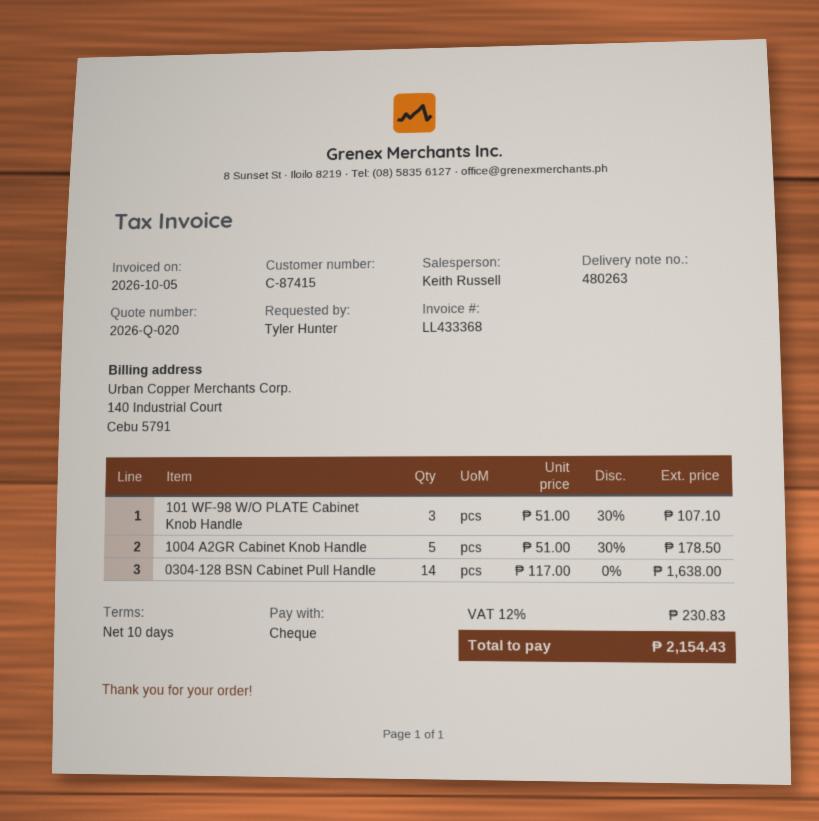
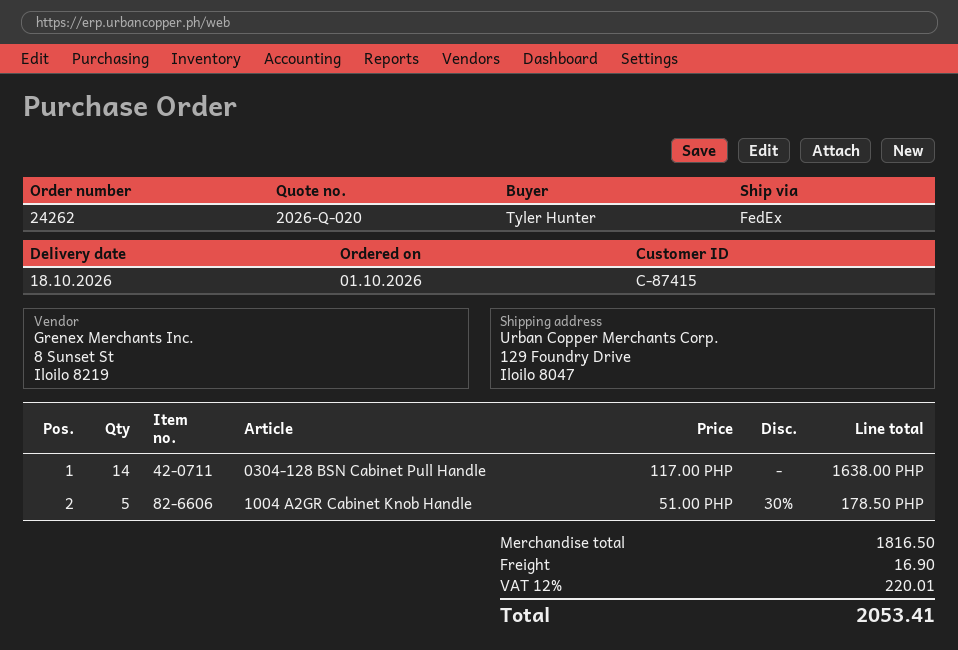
101 WF-98 W/O PLATE Cabinet Knob Handle: 3 x 51.00 - 30% = 107.10 -> none
shipping: none -> 16.90
tax: 12% = 230.83 -> 12% = 220.01
total: 2154.43 -> 2053.41

